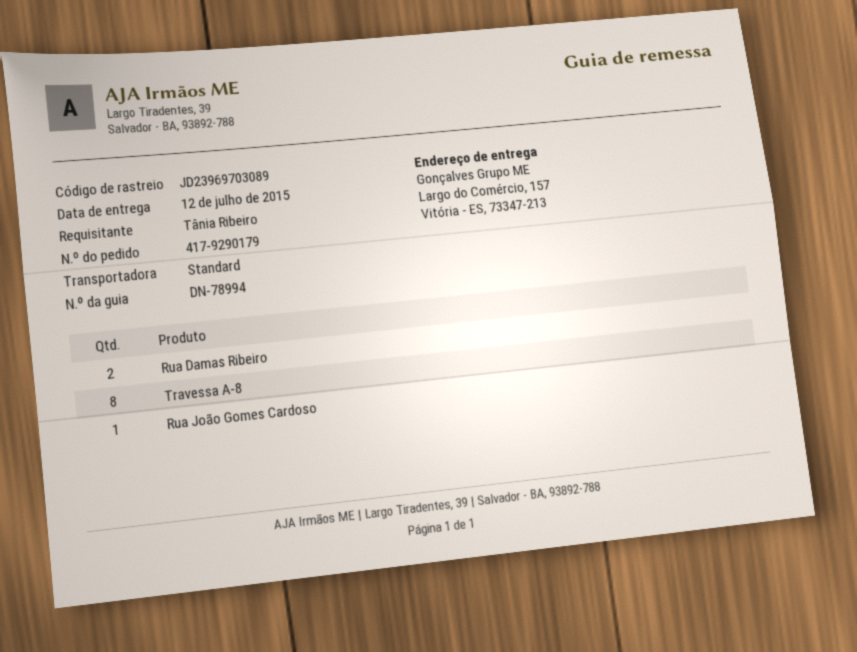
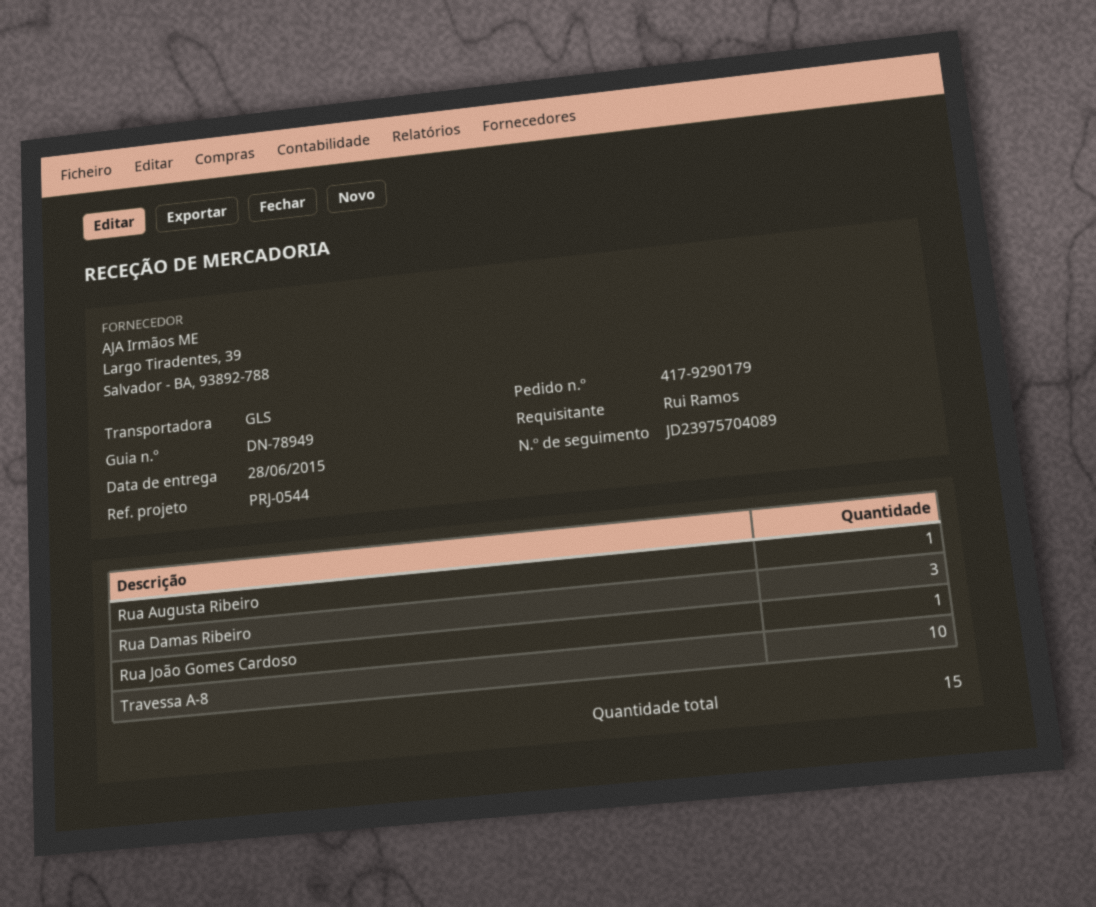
delivery note number: DN-78994 -> DN-78949
delivery date: 2015-07-12 -> 2015-06-28
ordered by: Tânia Ribeiro -> Rui Ramos
shipping method: standard -> GLS
tracking number: JD23969703089 -> JD23975704089
Rua Damas Ribeiro: 2 -> 3
Travessa A-8: 8 -> 10
Rua Augusta Ribeiro: none -> 1

